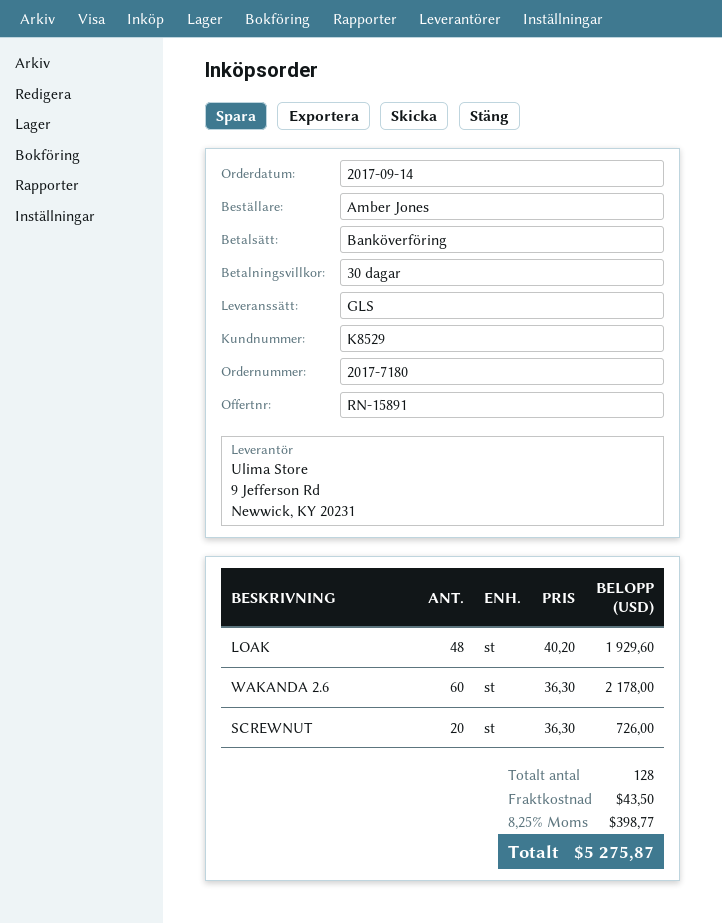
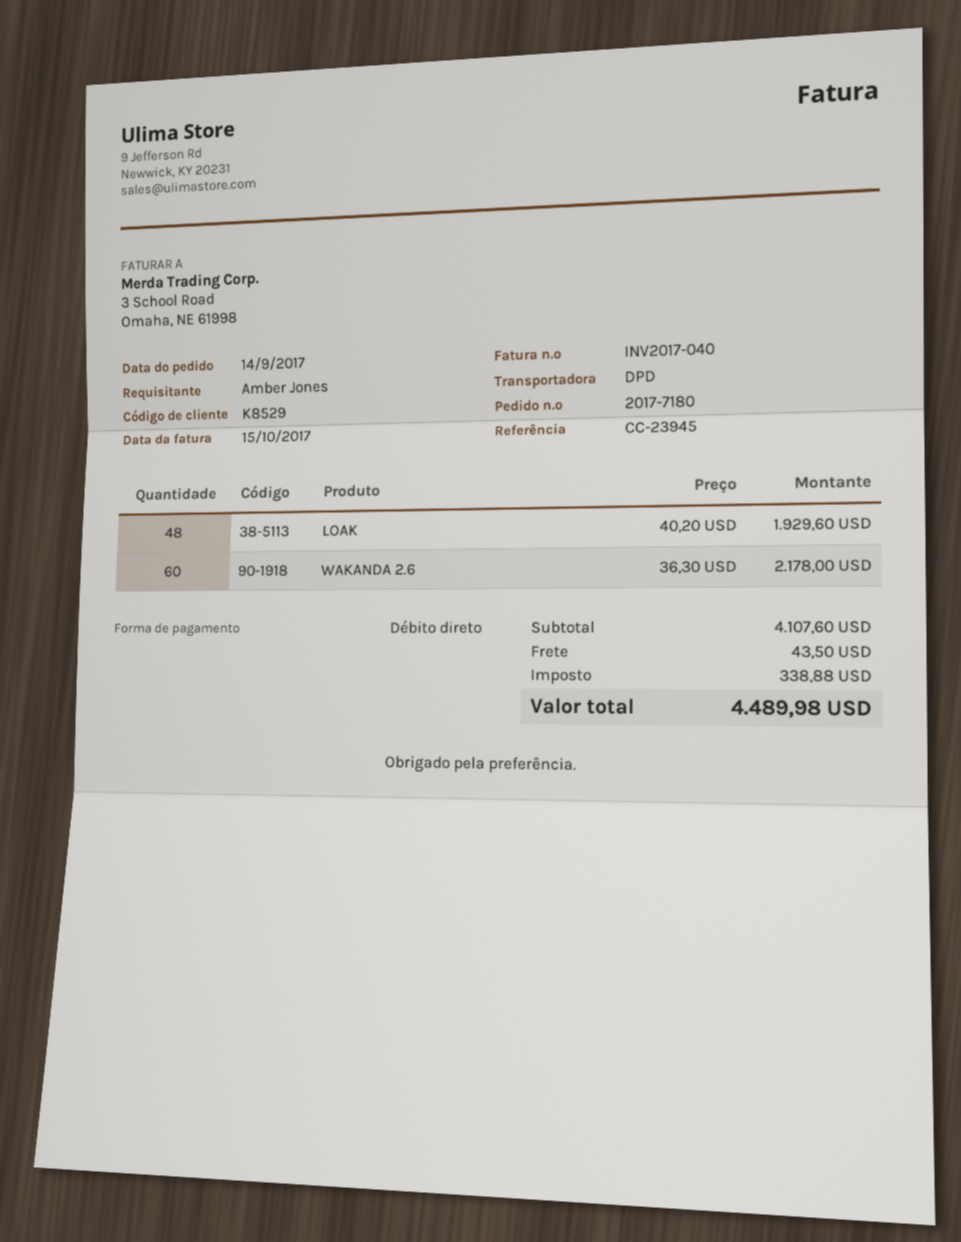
payment method: bank transfer -> direct debit
shipping method: GLS -> DPD
SCREWNUT: 20 x 36.30 = 726.00 -> none
tax: 398.77 -> 338.88
total: 5275.87 -> 4489.98

